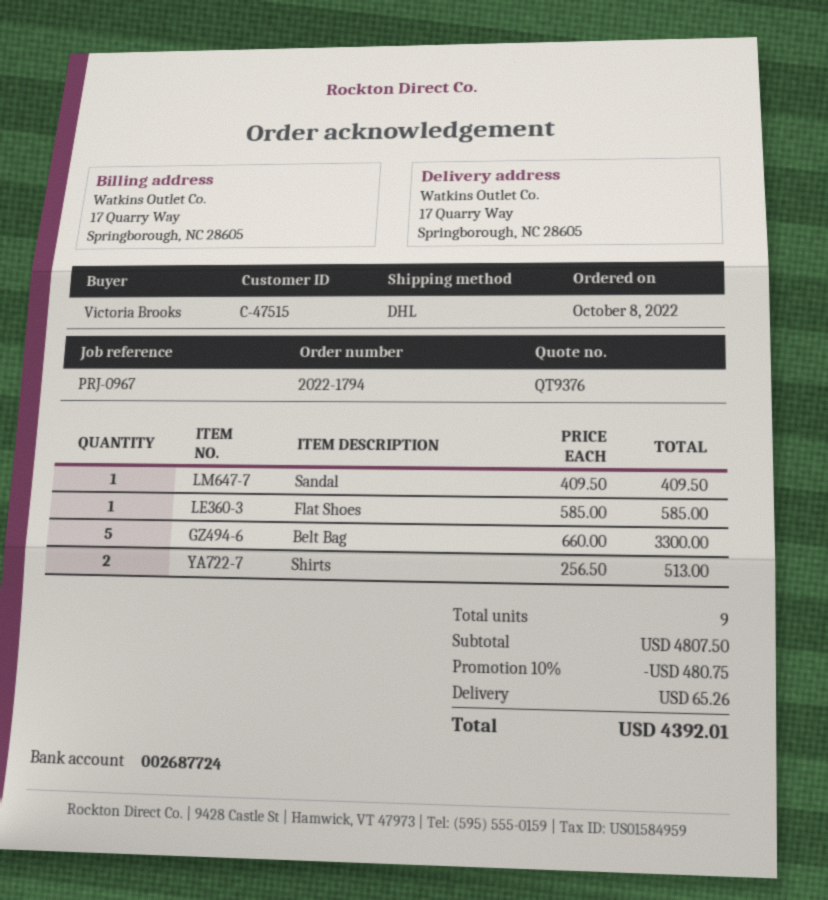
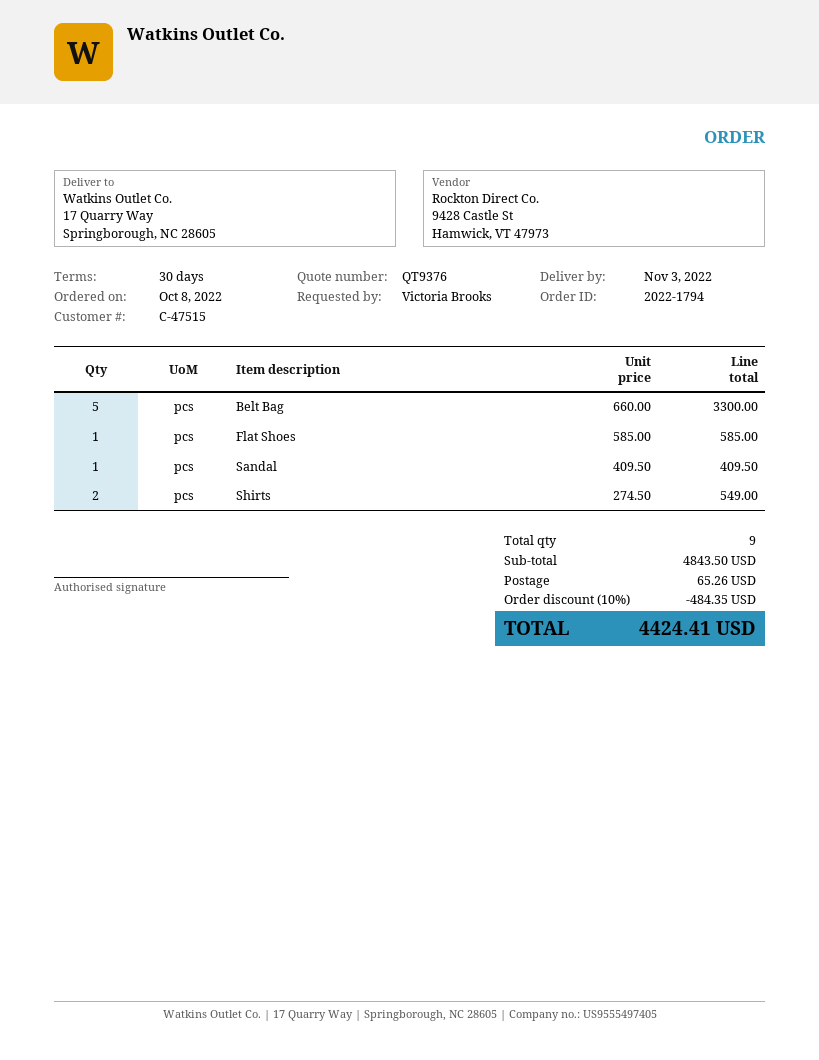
Shirts: 2 x 256.50 = 513.00 -> 2 x 274.50 = 549.00
subtotal: 4807.50 -> 4843.50
discount: 10% = 480.75 -> 10% = 484.35
total: 4392.01 -> 4424.41

